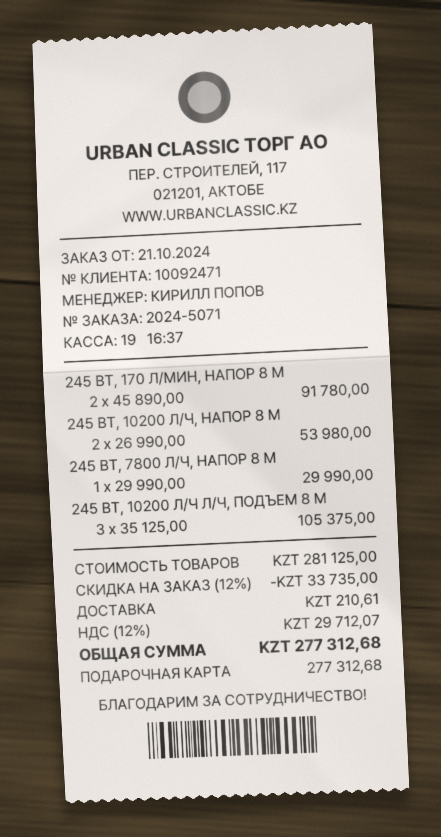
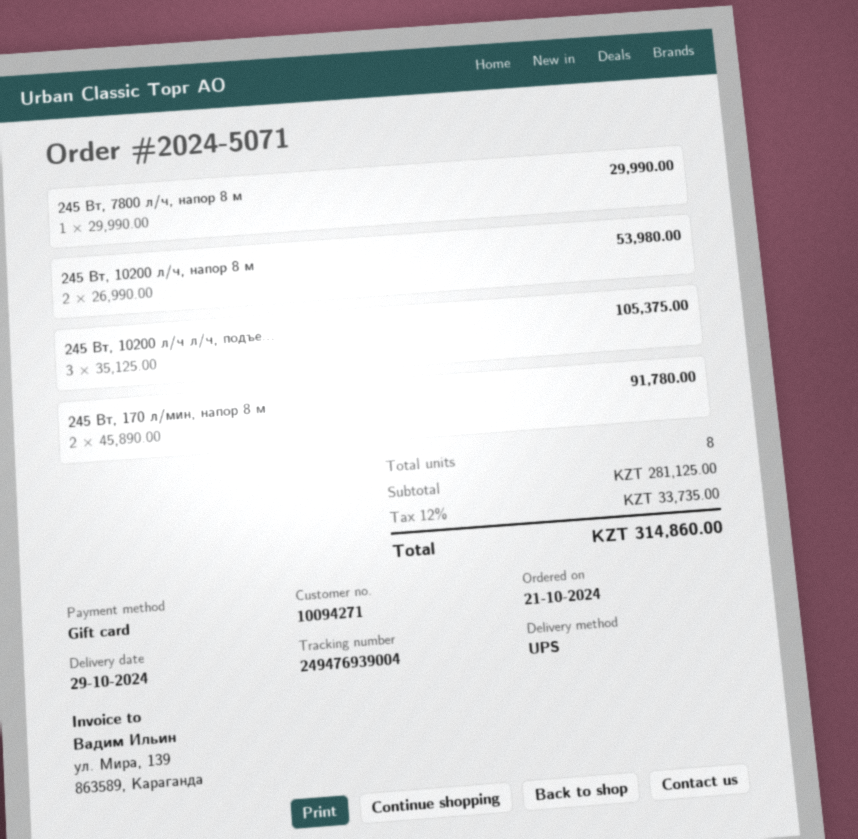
customer number: 10092471 -> 10094271
discount: 12% = 33735.00 -> none
shipping: 210.61 -> none
tax: 12% = 29712.07 -> 12% = 33735.00
total: 277312.68 -> 314860.00

